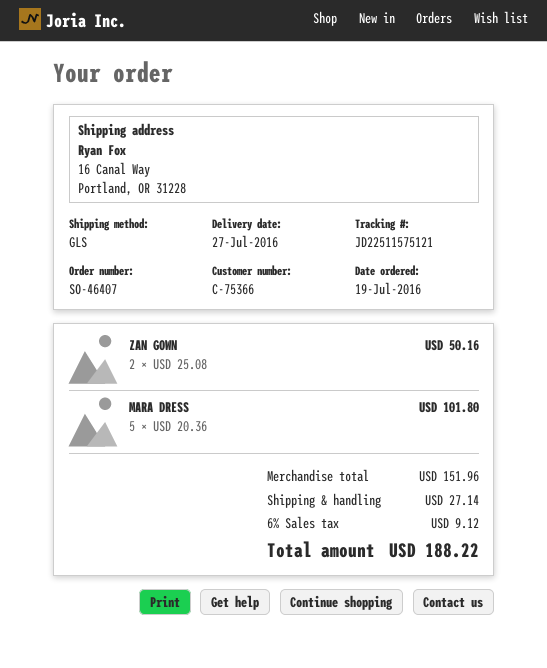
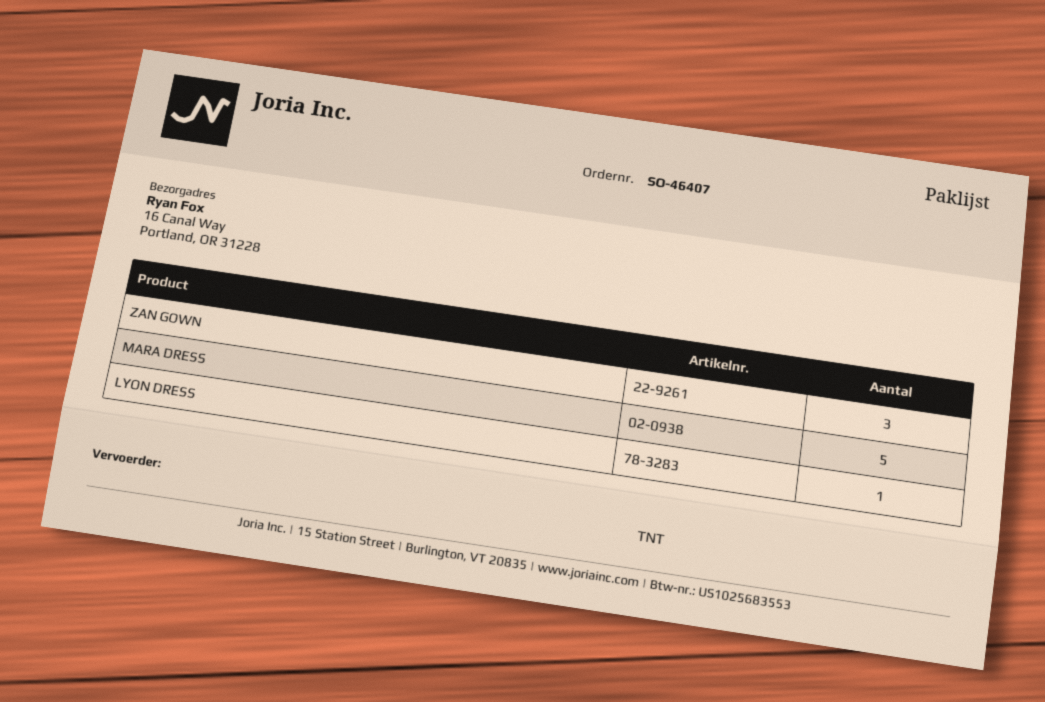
shipping method: GLS -> TNT
ZAN GOWN: 2 -> 3
LYON DRESS: none -> 1

